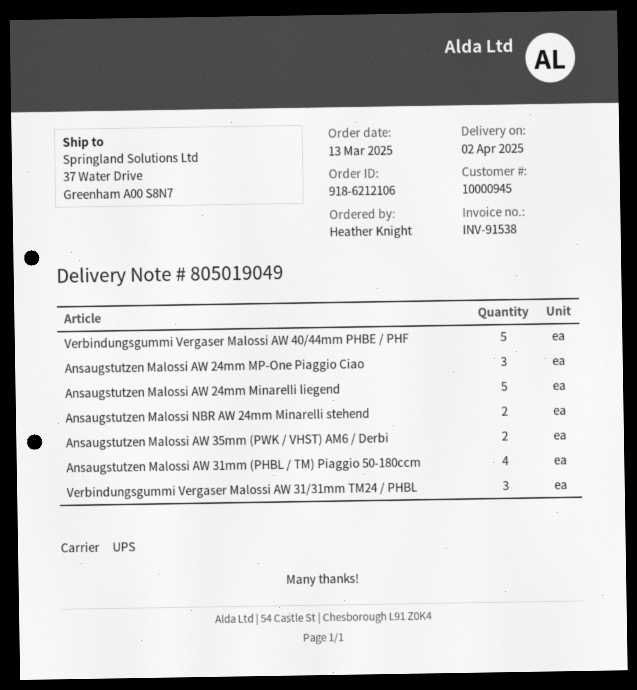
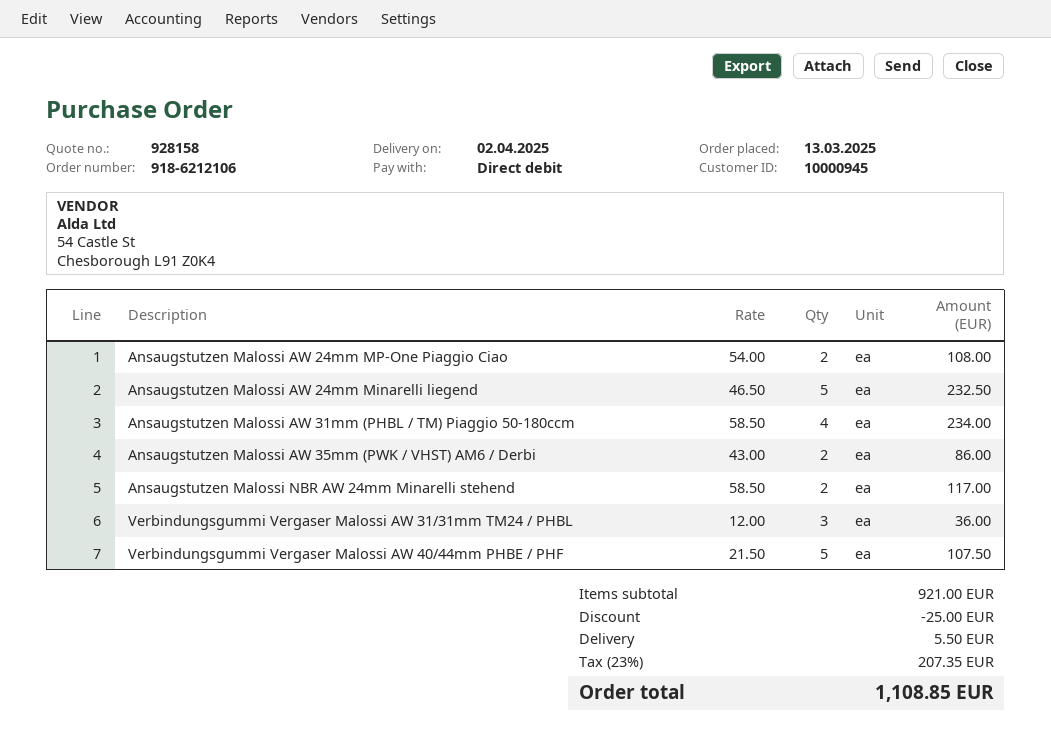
Ansaugstutzen Malossi AW 24mm MP-One Piaggio Ciao: 3 -> 2

